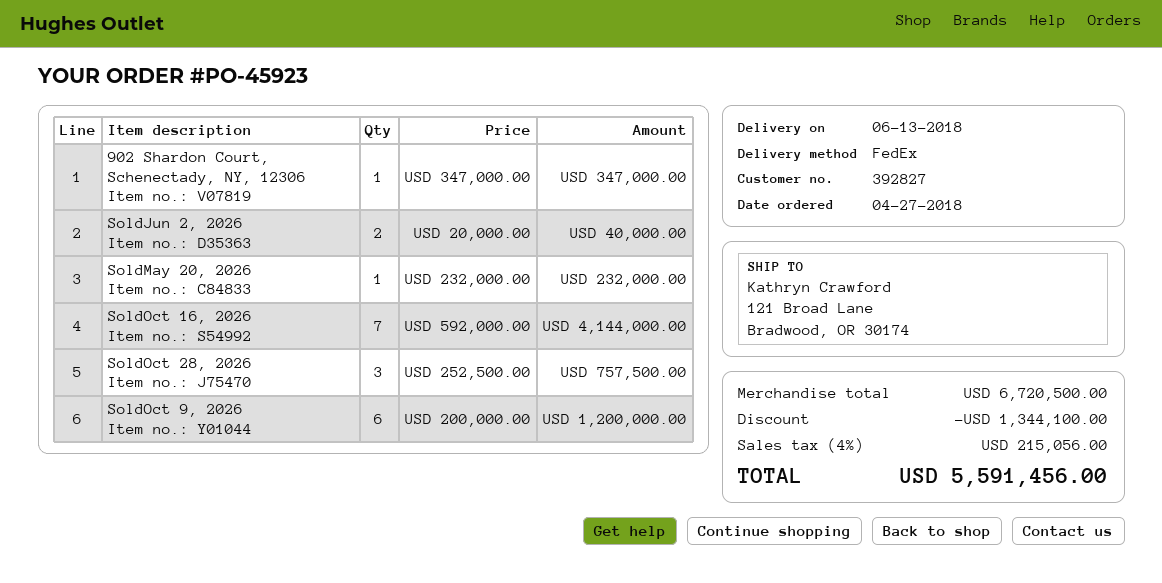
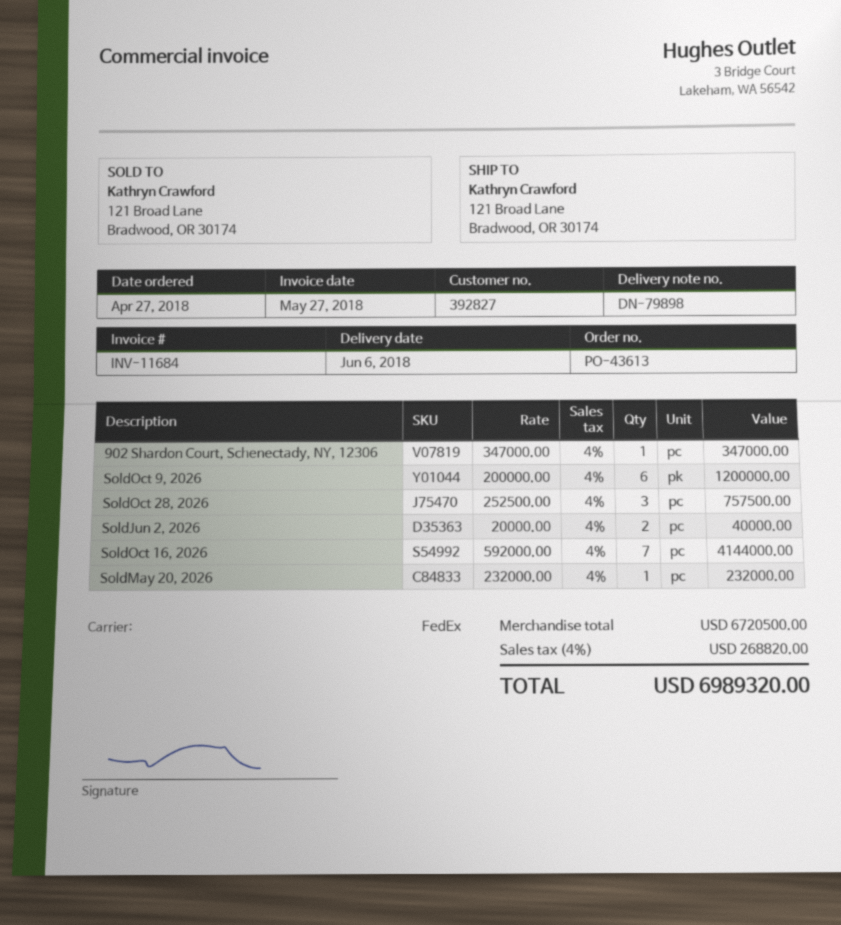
order number: PO-45923 -> PO-43613
delivery date: 2018-06-13 -> 2018-06-06
discount: 1344100.00 -> none
tax: 4% = 215056.00 -> 4% = 268820.00
total: 5591456.00 -> 6989320.00

